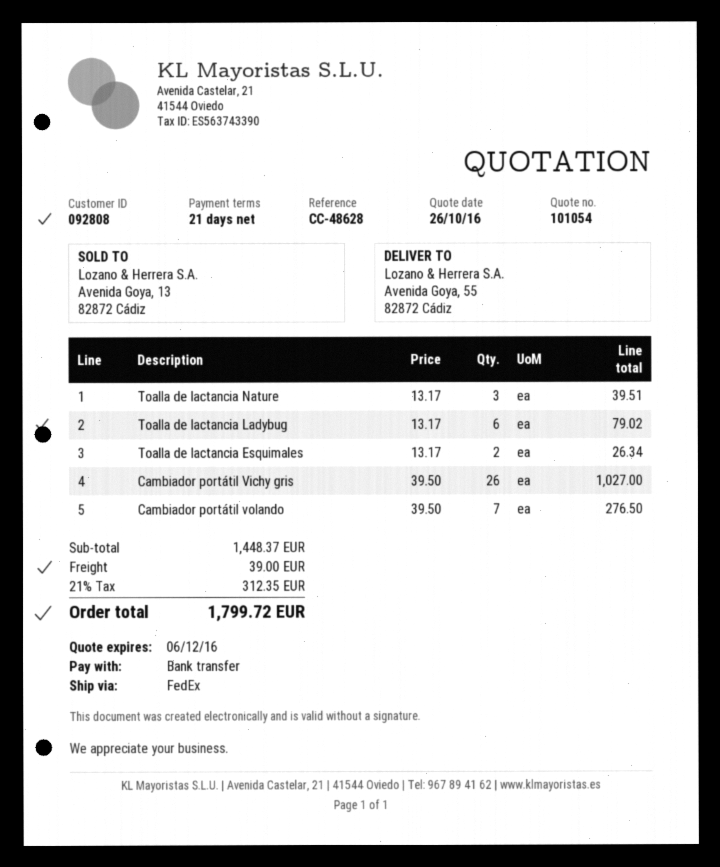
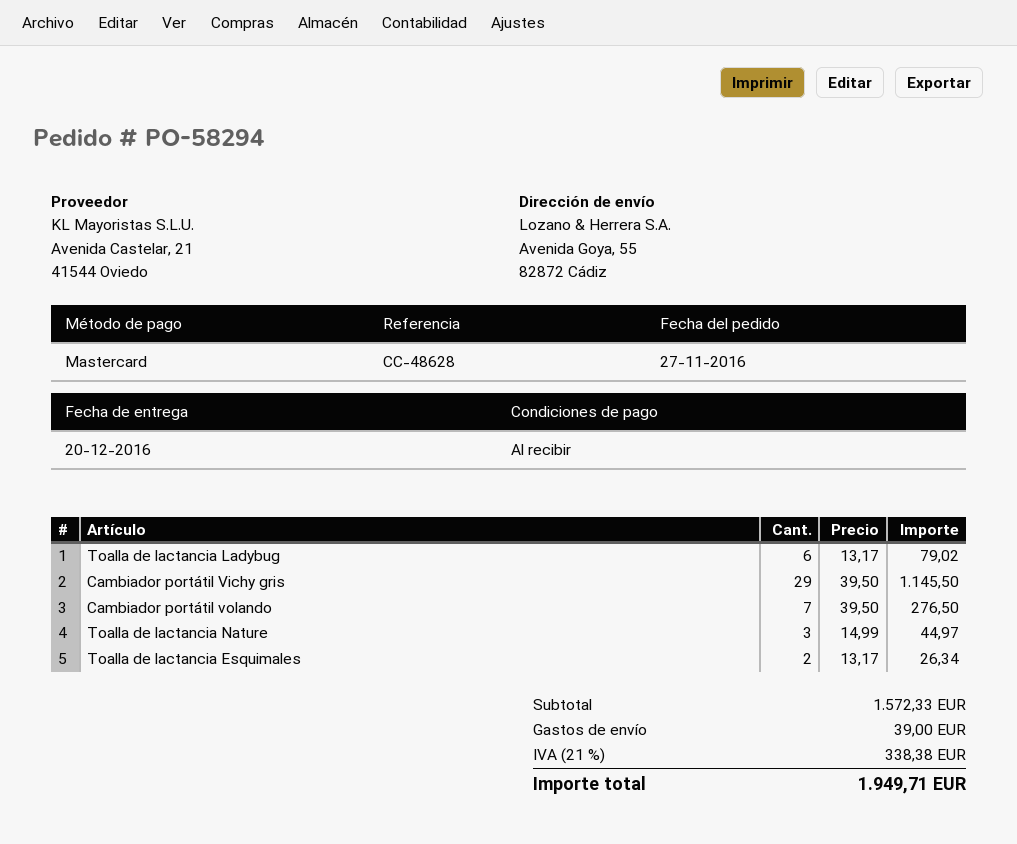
payment terms: 21 days -> on receipt
payment method: bank transfer -> Mastercard
Toalla de lactancia Nature: 3 x 13.17 = 39.51 -> 3 x 14.99 = 44.97
Cambiador portátil Vichy gris: 26 x 39.50 = 1027.00 -> 29 x 39.50 = 1145.50
subtotal: 1448.37 -> 1572.33
tax: 21% = 312.35 -> 21% = 338.38
total: 1799.72 -> 1949.71

